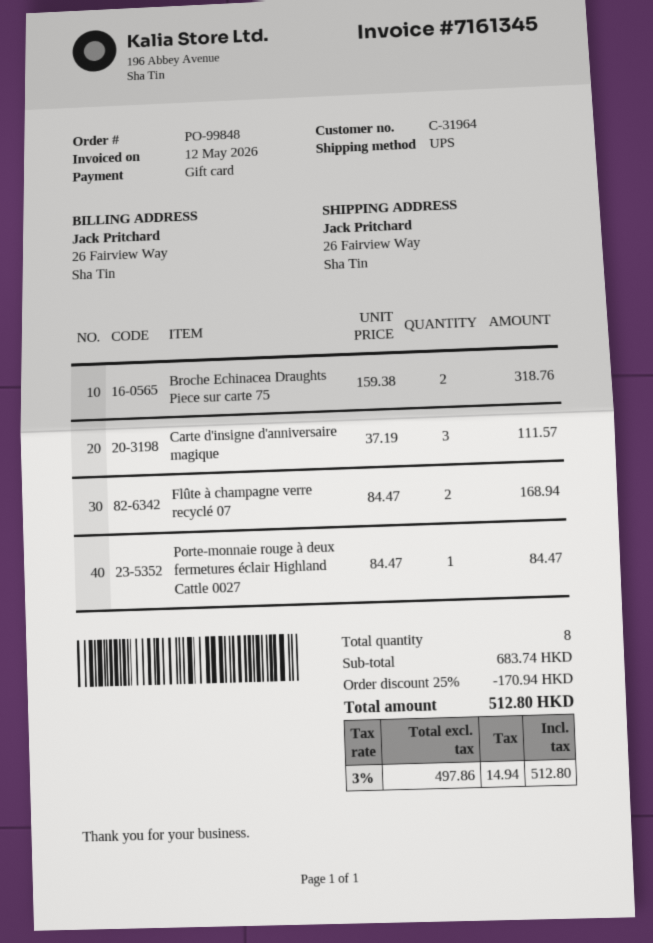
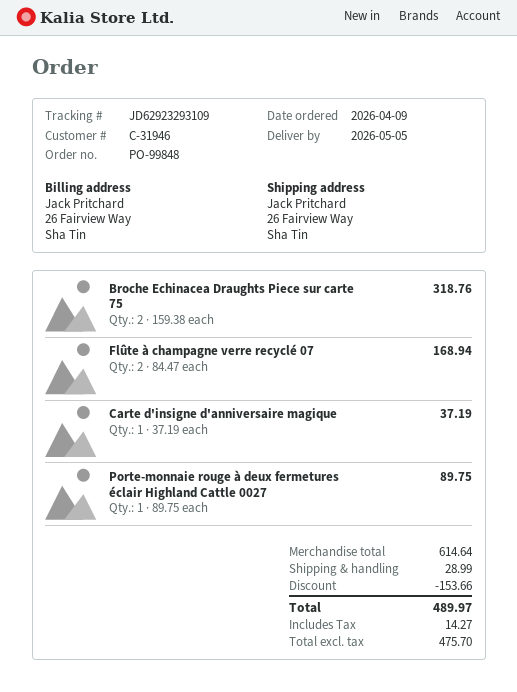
customer number: C-31964 -> C-31946
Carte d'insigne d'anniversaire magique: 3 x 37.19 = 111.57 -> 1 x 37.19 = 37.19
Porte-monnaie rouge à deux fermetures éclair Highland Cattle 0027: 1 x 84.47 = 84.47 -> 1 x 89.75 = 89.75
subtotal: 683.74 -> 614.64
discount: 170.94 -> 153.66
shipping: none -> 28.99
net: 497.86 -> 475.70
tax: 14.94 -> 14.27
total: 512.80 -> 489.97

